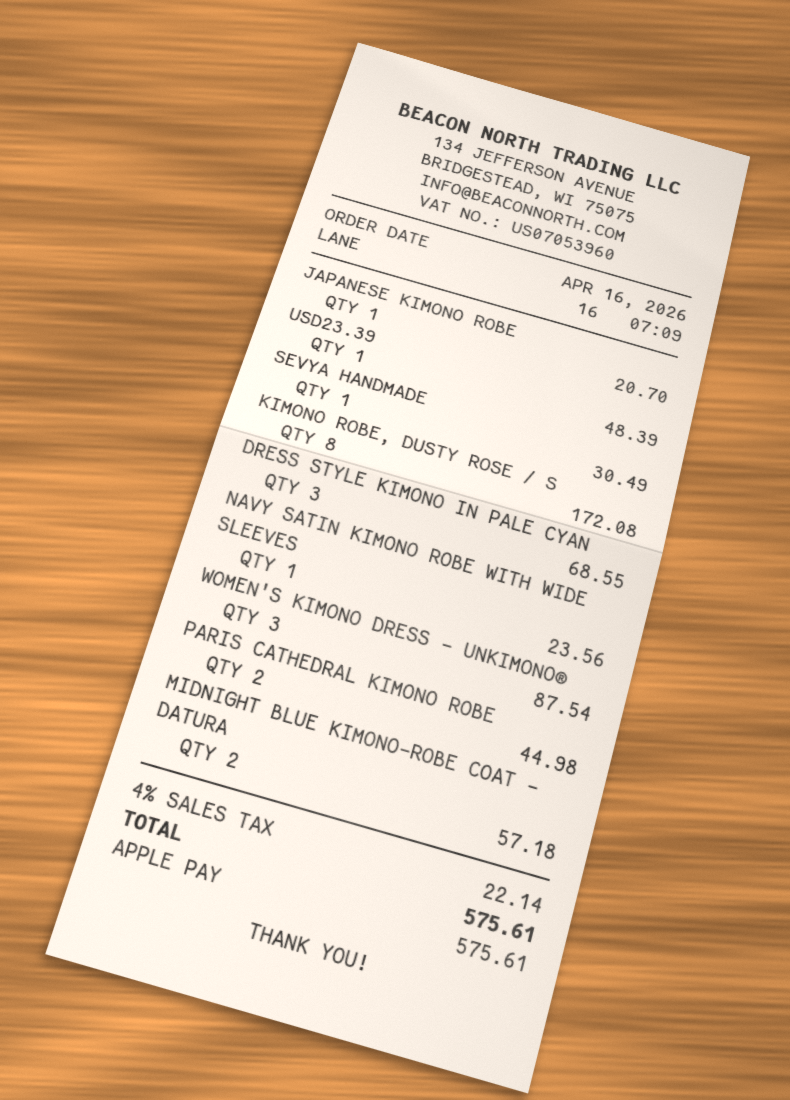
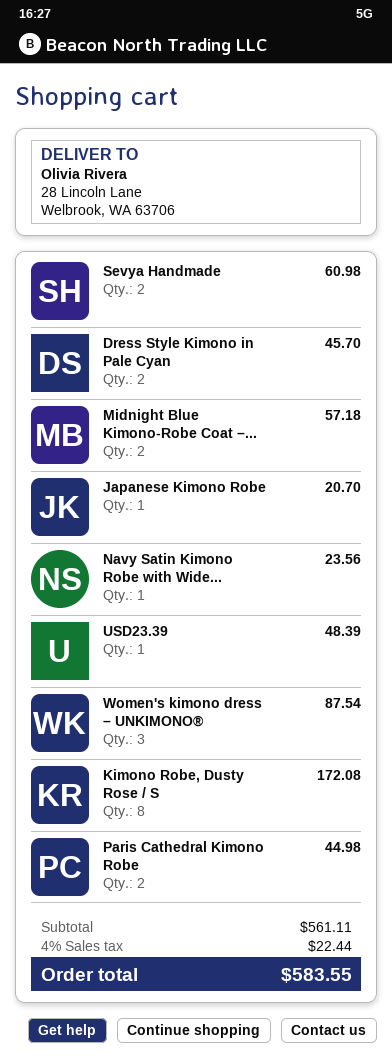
SEVYA HANDMADE: 1 for 30.49 -> 2 for 60.98
DRESS STYLE KIMONO IN PALE CYAN: 3 for 68.55 -> 2 for 45.70
tax: 4% = 22.14 -> 4% = 22.44
total: 575.61 -> 583.55

